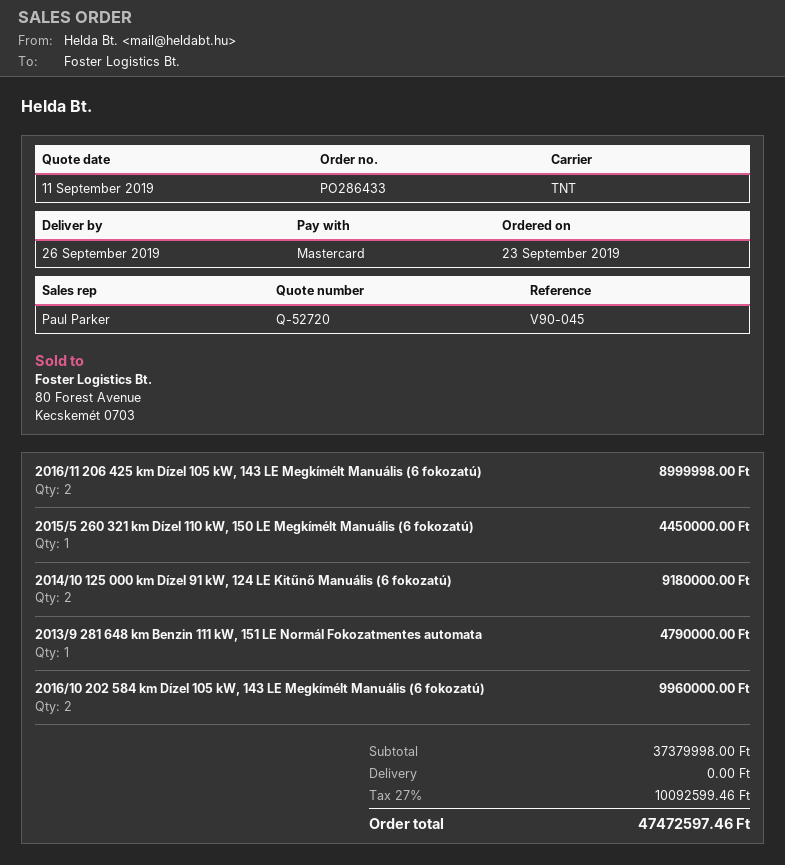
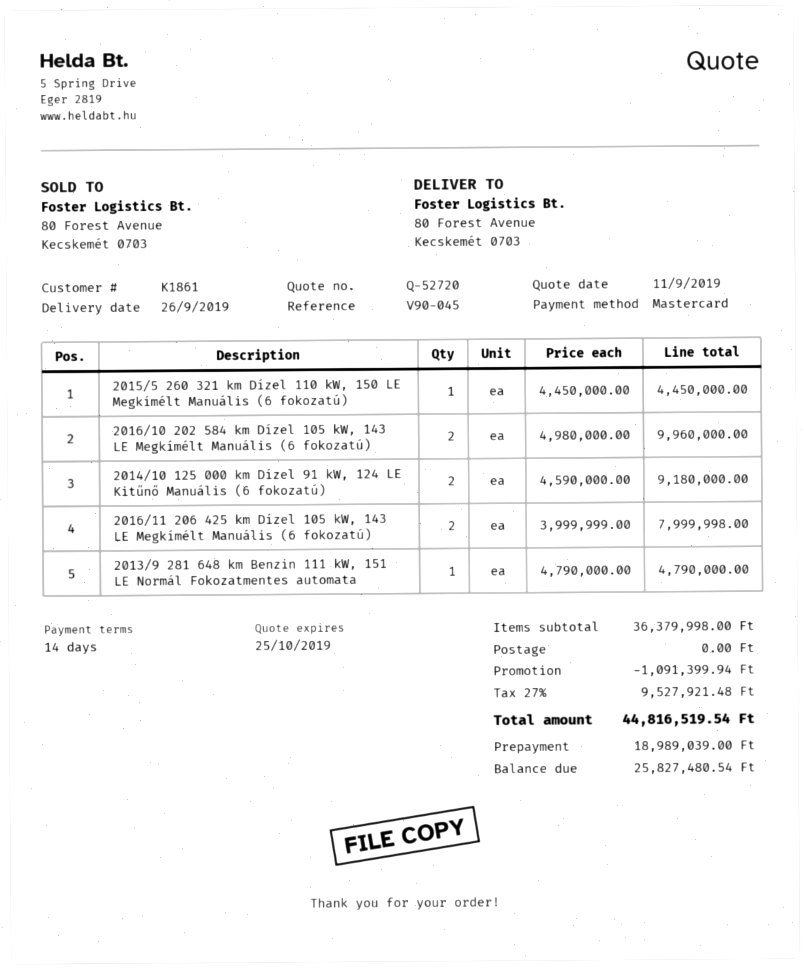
2016/11 206 425 km Dízel 105 kW, 143 LE Megkímélt Manuális (6 fokozatú): 2 for 8999998.00 -> 2 for 7999998.00
subtotal: 37379998.00 -> 36379998.00
discount: none -> 1091399.94
tax: 27% = 10092599.46 -> 27% = 9527921.48
total: 47472597.46 -> 44816519.54

